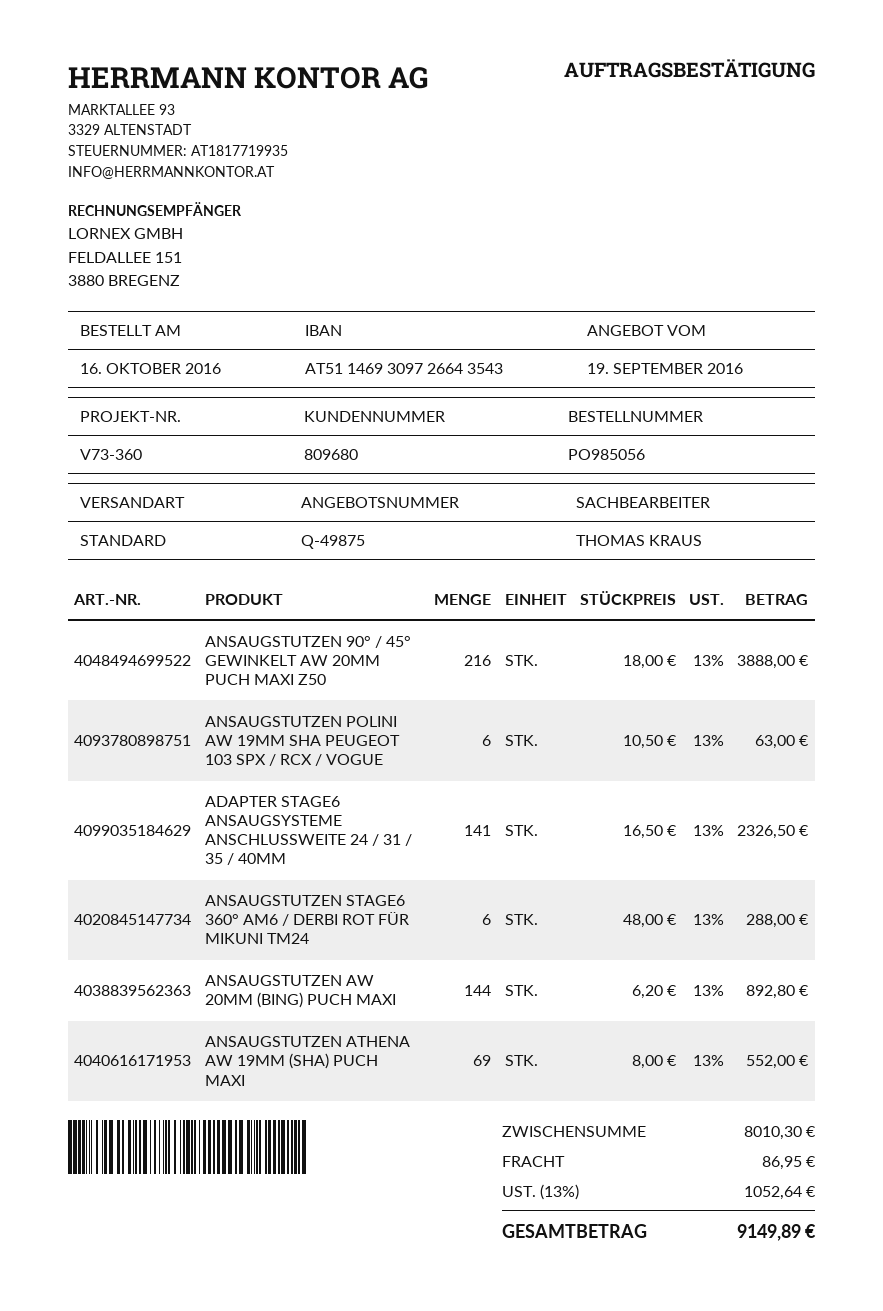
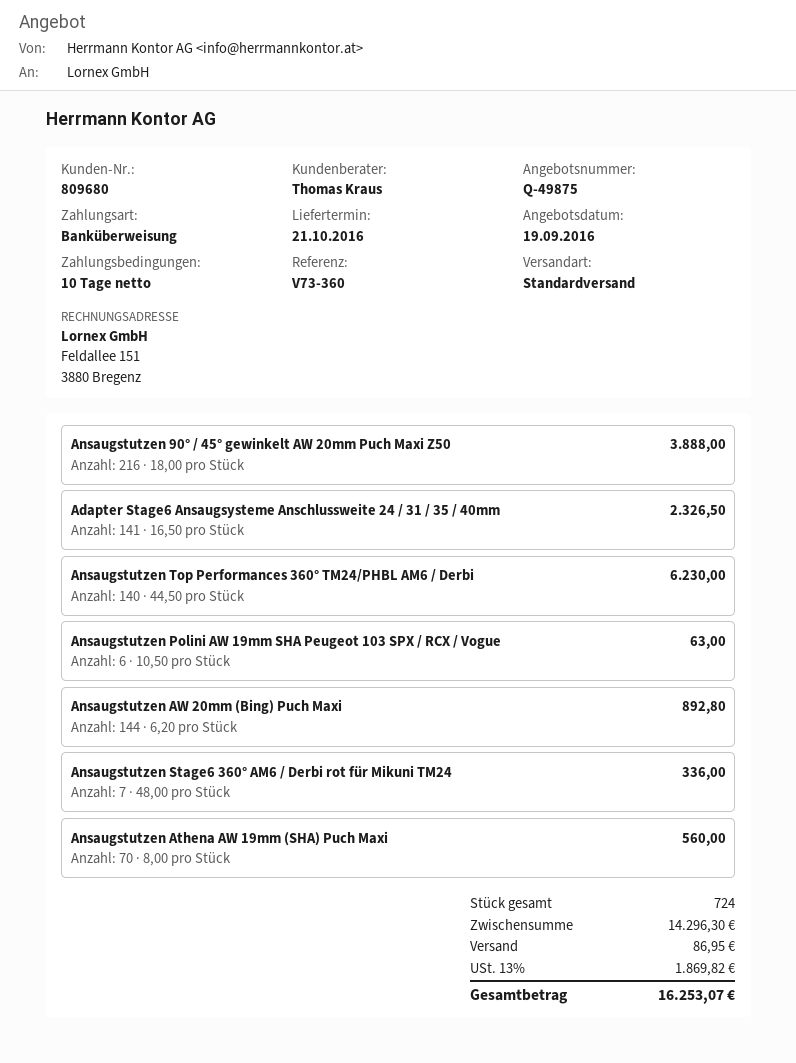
ANSAUGSTUTZEN STAGE6 360° AM6 / DERBI ROT FÜR MIKUNI TM24: 6 x 48.00 = 288.00 -> 7 x 48.00 = 336.00
ANSAUGSTUTZEN ATHENA AW 19MM (SHA) PUCH MAXI: 69 x 8.00 = 552.00 -> 70 x 8.00 = 560.00
Ansaugstutzen Top Performances 360° TM24/PHBL AM6 / Derbi: none -> 140 x 44.50 = 6230.00
subtotal: 8010.30 -> 14296.30
tax: 13% = 1052.64 -> 13% = 1869.82
total: 9149.89 -> 16253.07

